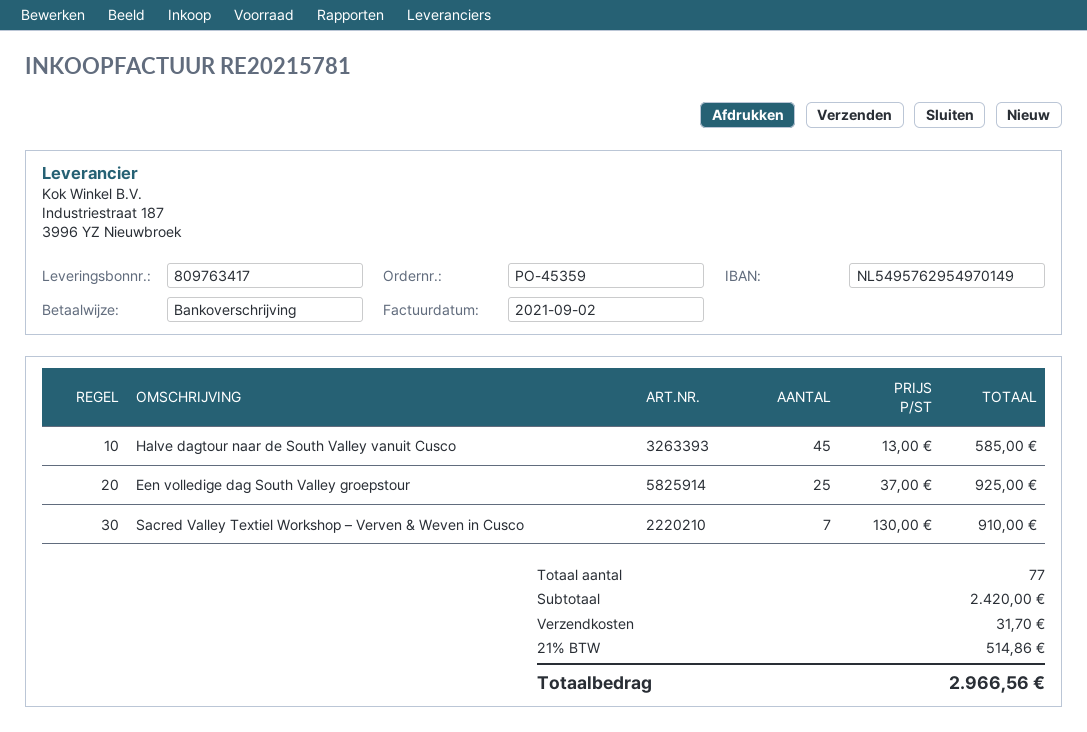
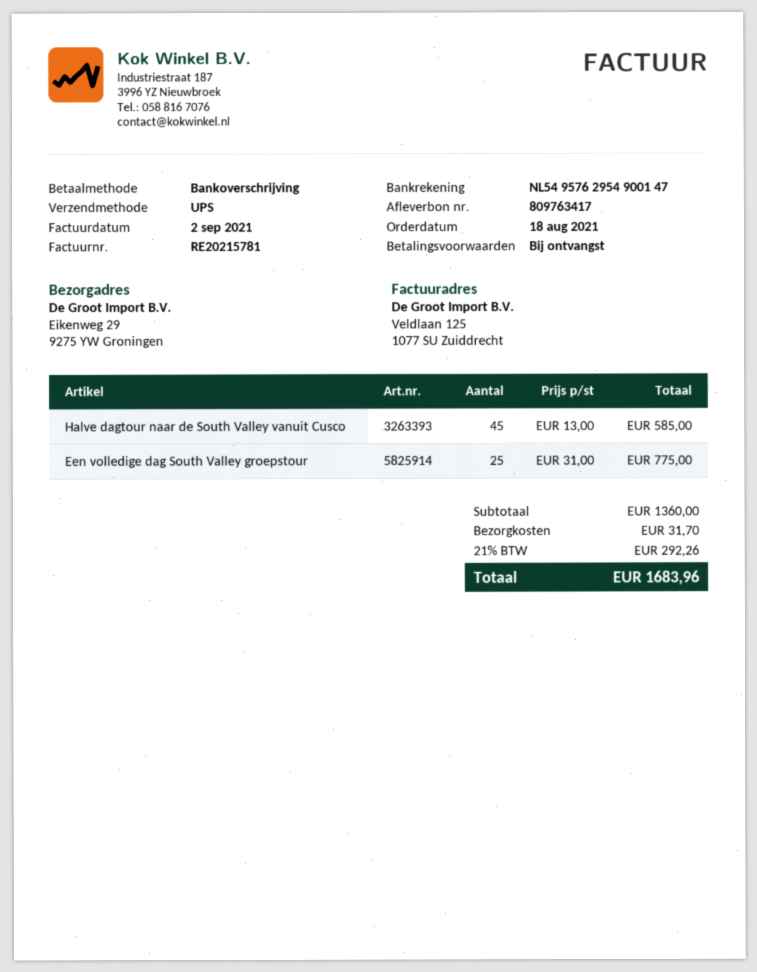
bank account: NL5495762954970149 -> NL5495762954900147
Een volledige dag South Valley groepstour: 25 x 37.00 = 925.00 -> 25 x 31.00 = 775.00
Sacred Valley Textiel Workshop – Verven & Weven in Cusco: 7 x 130.00 = 910.00 -> none
subtotal: 2420.00 -> 1360.00
tax: 21% = 514.86 -> 21% = 292.26
total: 2966.56 -> 1683.96

